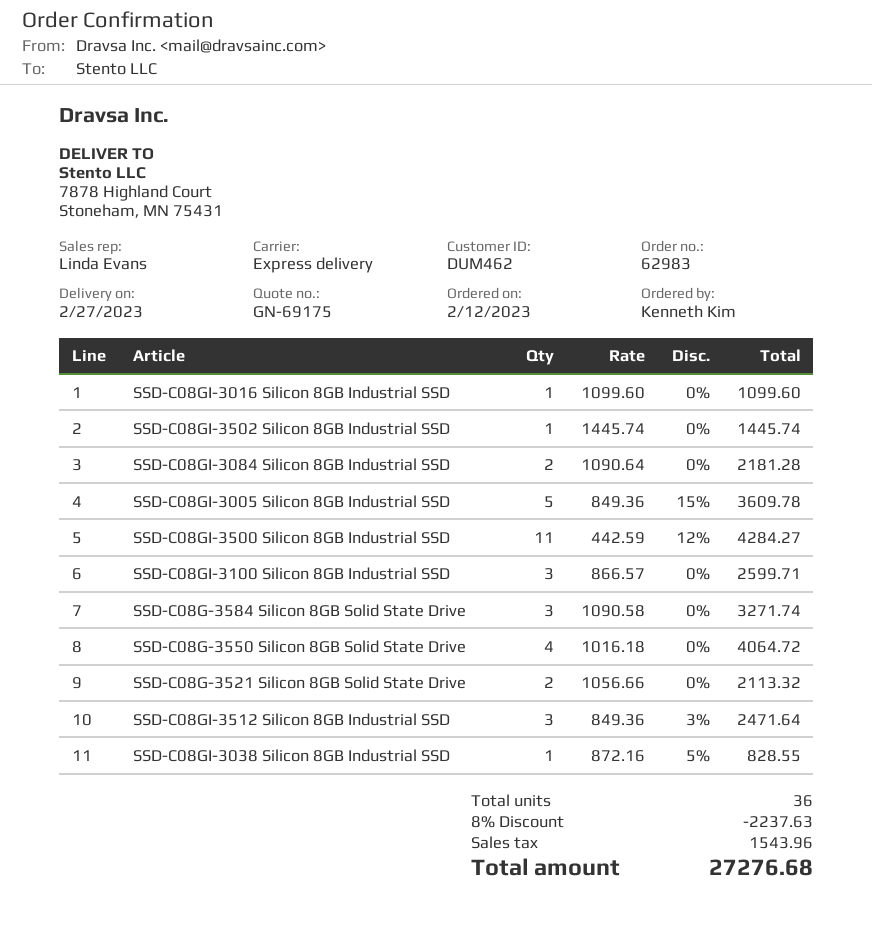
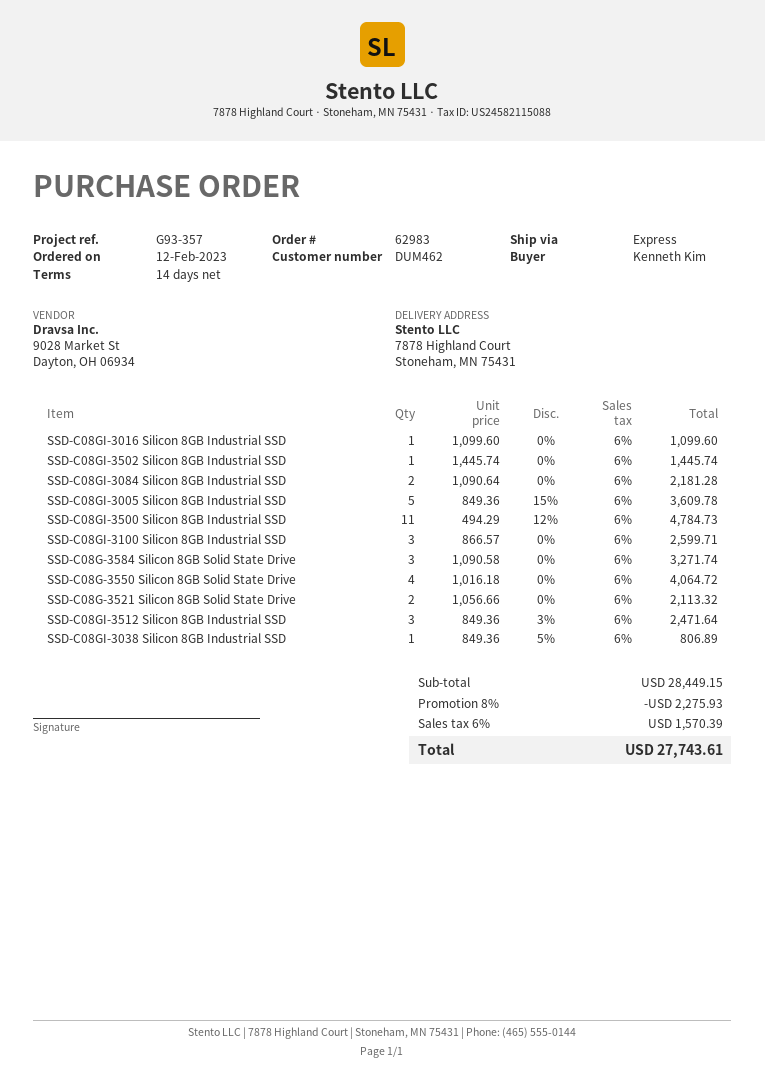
SSD-C08GI-3500 Silicon 8GB Industrial SSD: 11 x 442.59 - 12% = 4284.27 -> 11 x 494.29 - 12% = 4784.73
SSD-C08GI-3038 Silicon 8GB Industrial SSD: 1 x 872.16 - 5% = 828.55 -> 1 x 849.36 - 5% = 806.89
discount: 8% = 2237.63 -> 8% = 2275.93
tax: 1543.96 -> 1570.39
total: 27276.68 -> 27743.61

